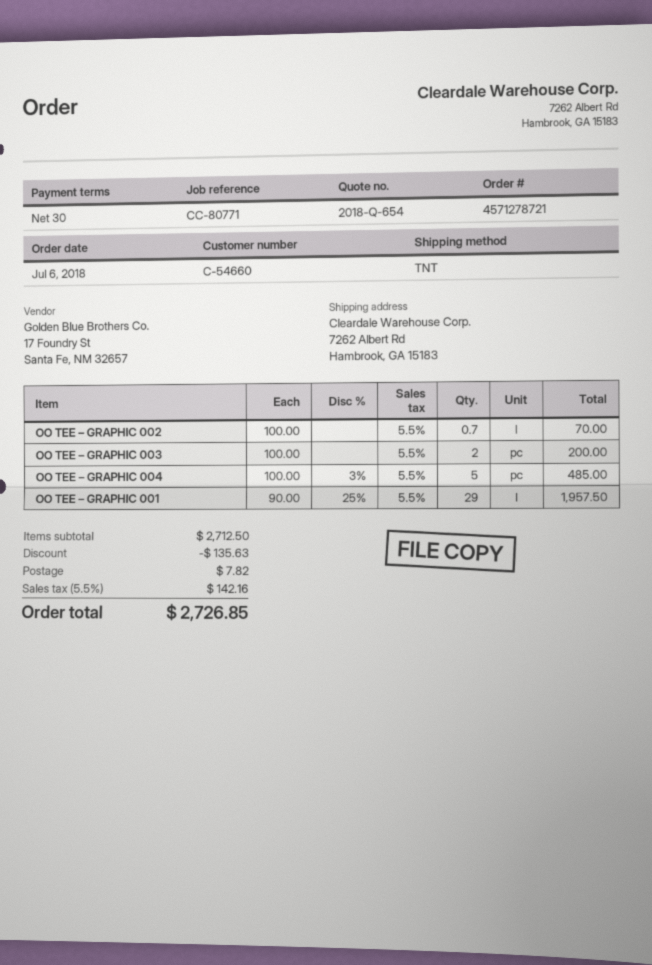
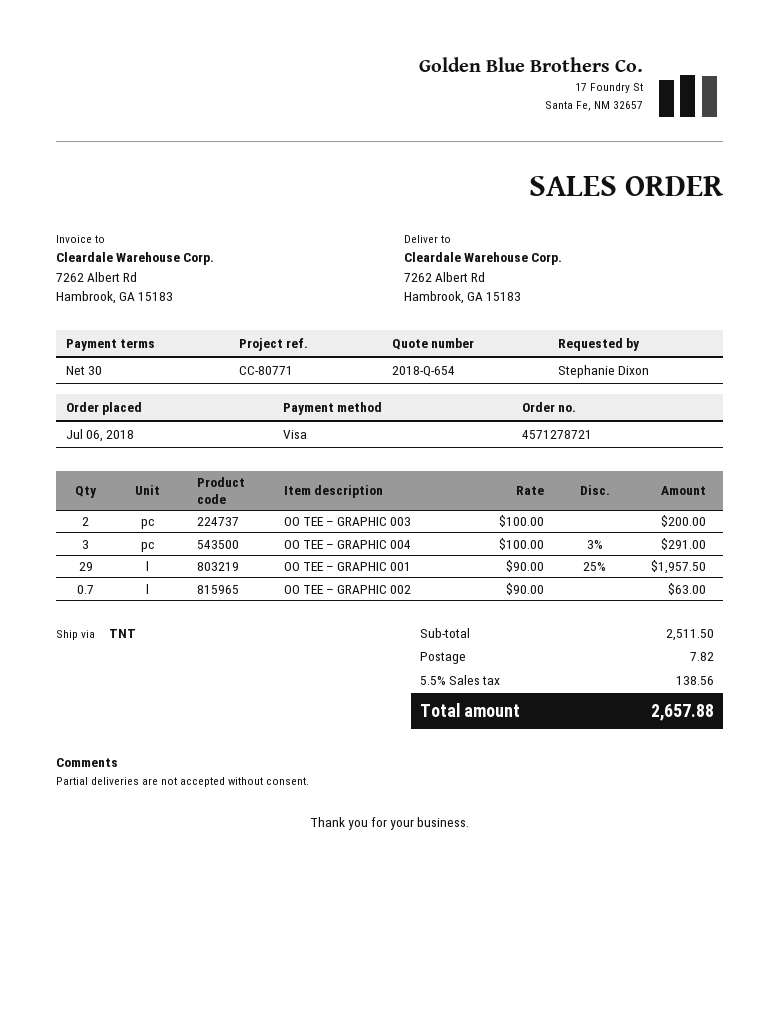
OO TEE – GRAPHIC 002: 0.7 x 100.00 = 70.00 -> 0.7 x 90.00 = 63.00
OO TEE – GRAPHIC 004: 5 x 100.00 - 3% = 485.00 -> 3 x 100.00 - 3% = 291.00
subtotal: 2712.50 -> 2511.50
discount: 135.63 -> none
tax: 5.5% = 142.16 -> 5.5% = 138.56
total: 2726.85 -> 2657.88

